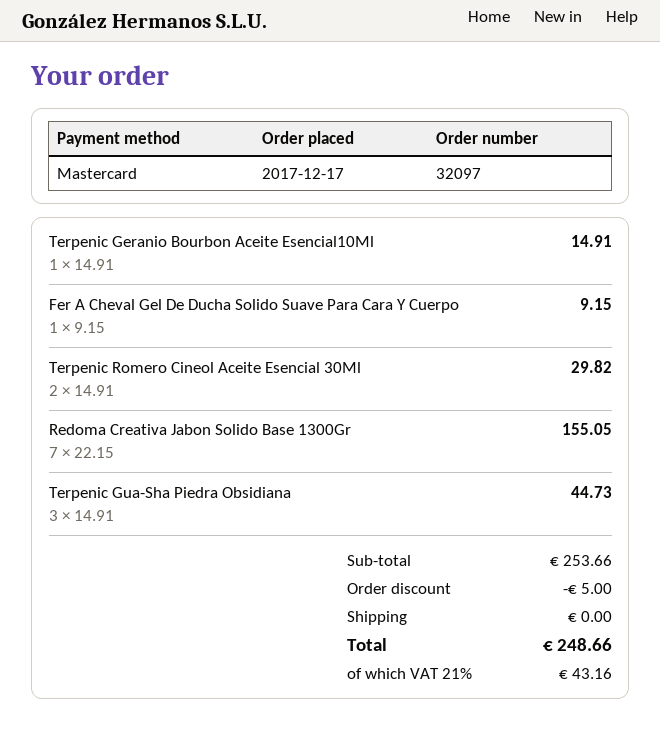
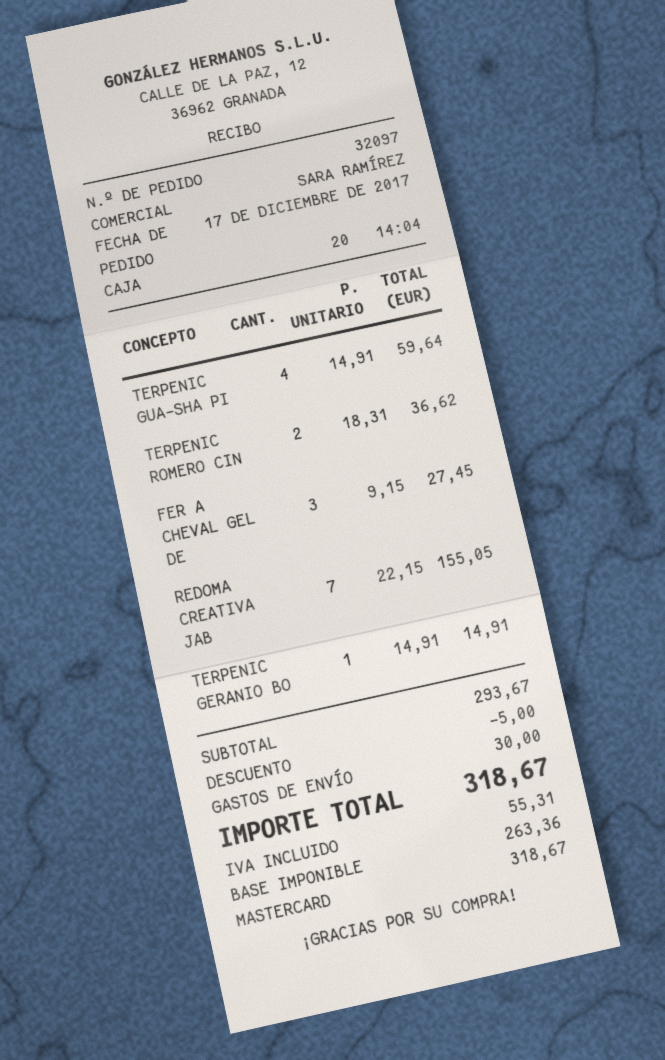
Fer A Cheval Gel De Ducha Solido Suave Para Cara Y Cuerpo: 1 x 9.15 = 9.15 -> 3 x 9.15 = 27.45
Terpenic Romero Cineol Aceite Esencial 30Ml: 2 x 14.91 = 29.82 -> 2 x 18.31 = 36.62
Terpenic Gua-Sha Piedra Obsidiana: 3 x 14.91 = 44.73 -> 4 x 14.91 = 59.64
subtotal: 253.66 -> 293.67
shipping: 0.00 -> 30.00
tax: 43.16 -> 55.31
total: 248.66 -> 318.67

